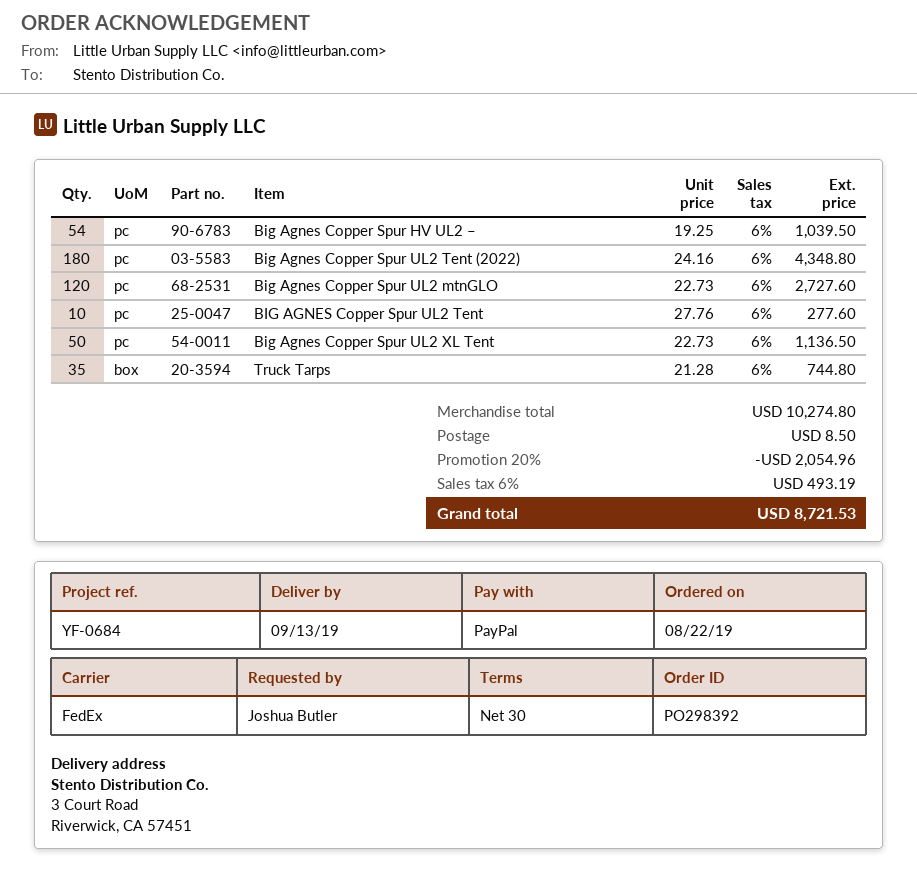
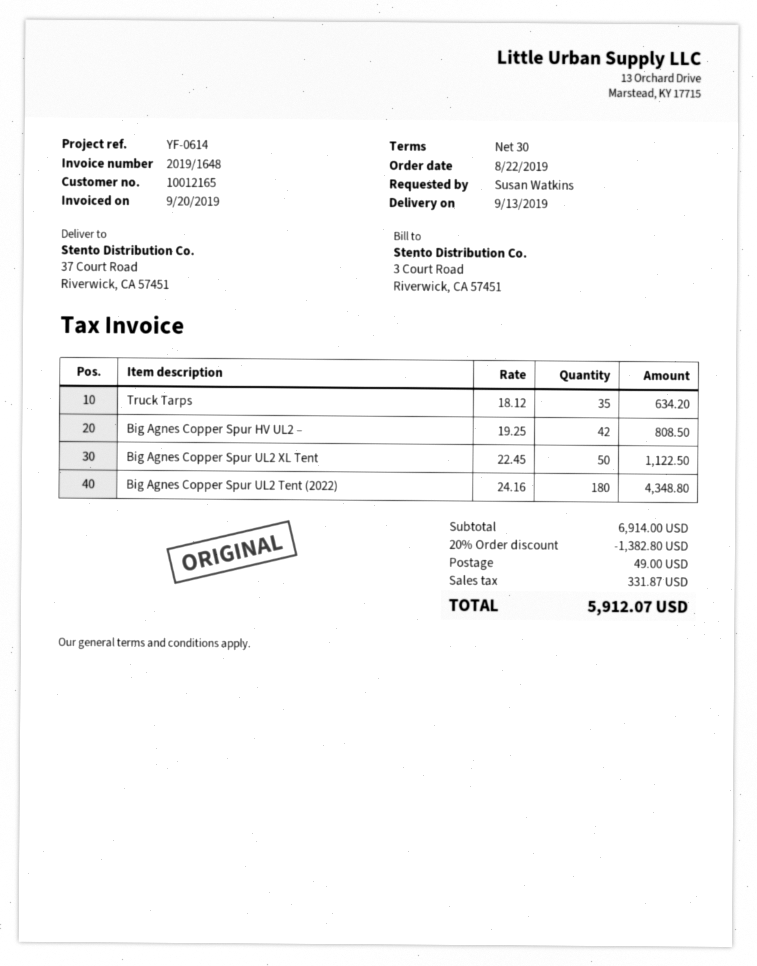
reference: YF-0684 -> YF-0614
ordered by: Joshua Butler -> Susan Watkins
ship to: 3 Court Road, Riverwick, CA 57451 -> 37 Court Road, Riverwick, CA 57451
Big Agnes Copper Spur HV UL2 –: 54 x 19.25 = 1039.50 -> 42 x 19.25 = 808.50
Big Agnes Copper Spur UL2 mtnGLO: 120 x 22.73 = 2727.60 -> none
BIG AGNES Copper Spur UL2 Tent: 10 x 27.76 = 277.60 -> none
Big Agnes Copper Spur UL2 XL Tent: 50 x 22.73 = 1136.50 -> 50 x 22.45 = 1122.50
Truck Tarps: 35 x 21.28 = 744.80 -> 35 x 18.12 = 634.20
subtotal: 10274.80 -> 6914.00
discount: 20% = 2054.96 -> 20% = 1382.80
shipping: 8.50 -> 49.00
tax: 493.19 -> 331.87
total: 8721.53 -> 5912.07

